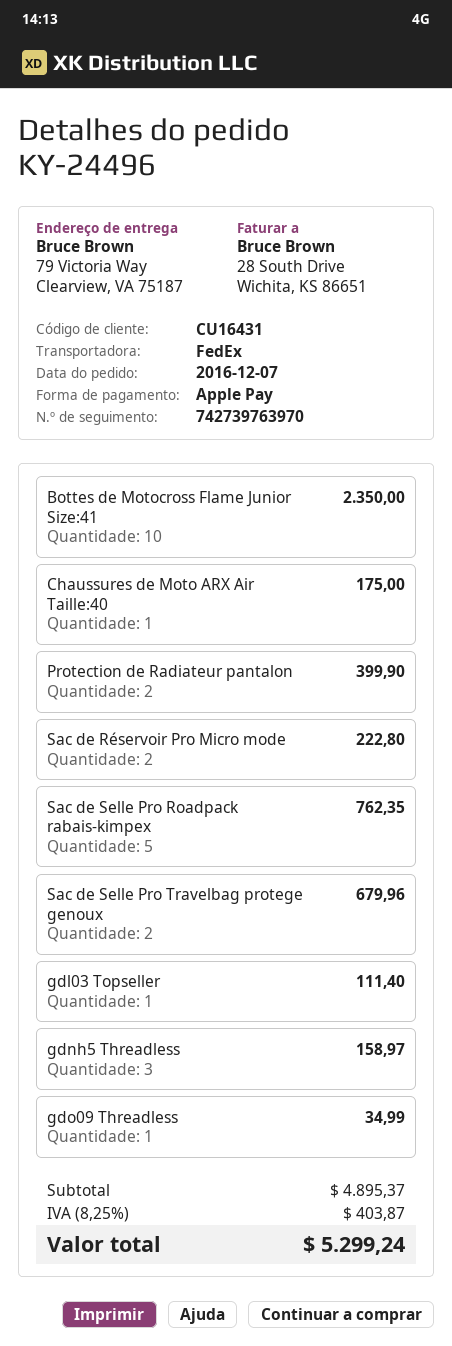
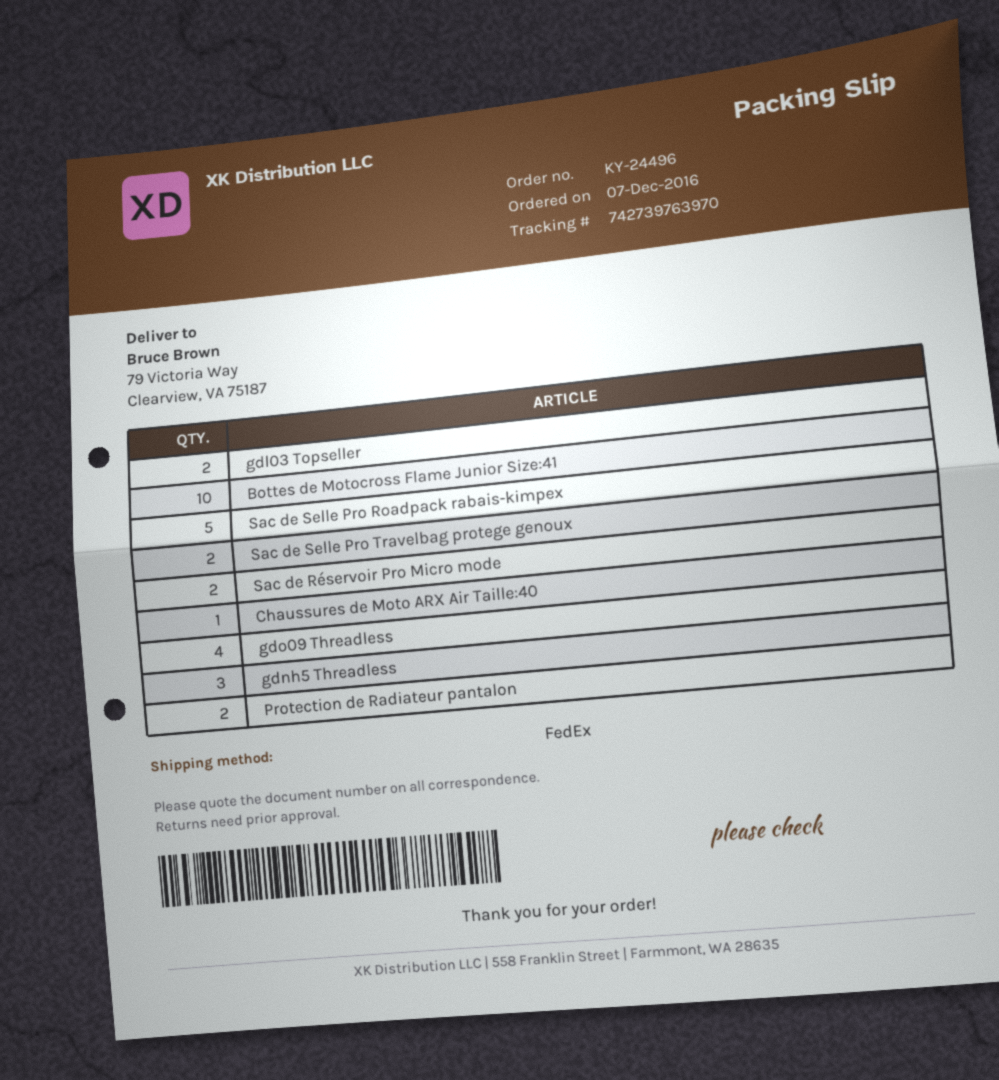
gdl03 Topseller: 1 -> 2
gdo09 Threadless: 1 -> 4

